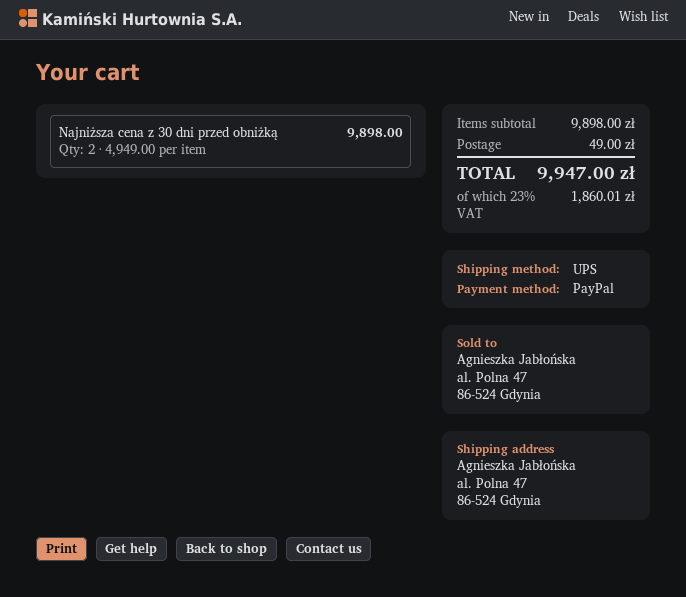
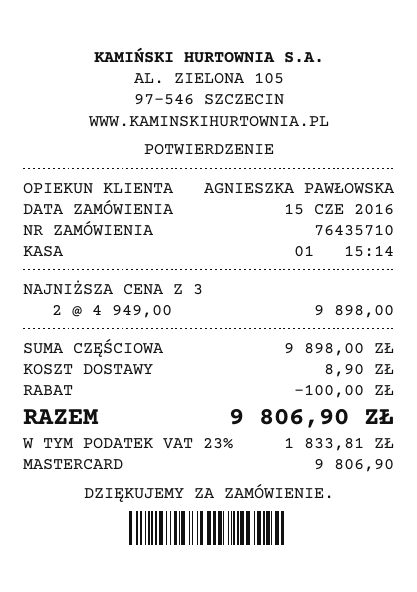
payment method: PayPal -> Mastercard
discount: none -> 100.00
shipping: 49.00 -> 8.90
tax: 23% = 1860.01 -> 23% = 1833.81
total: 9947.00 -> 9806.90

